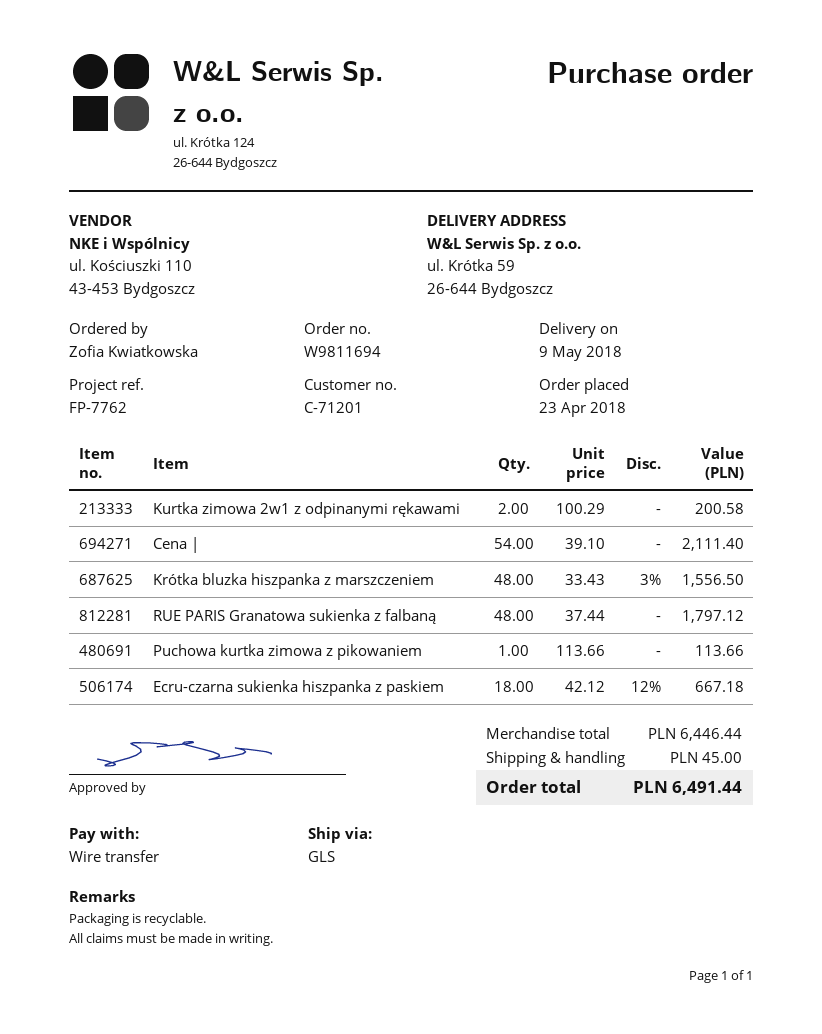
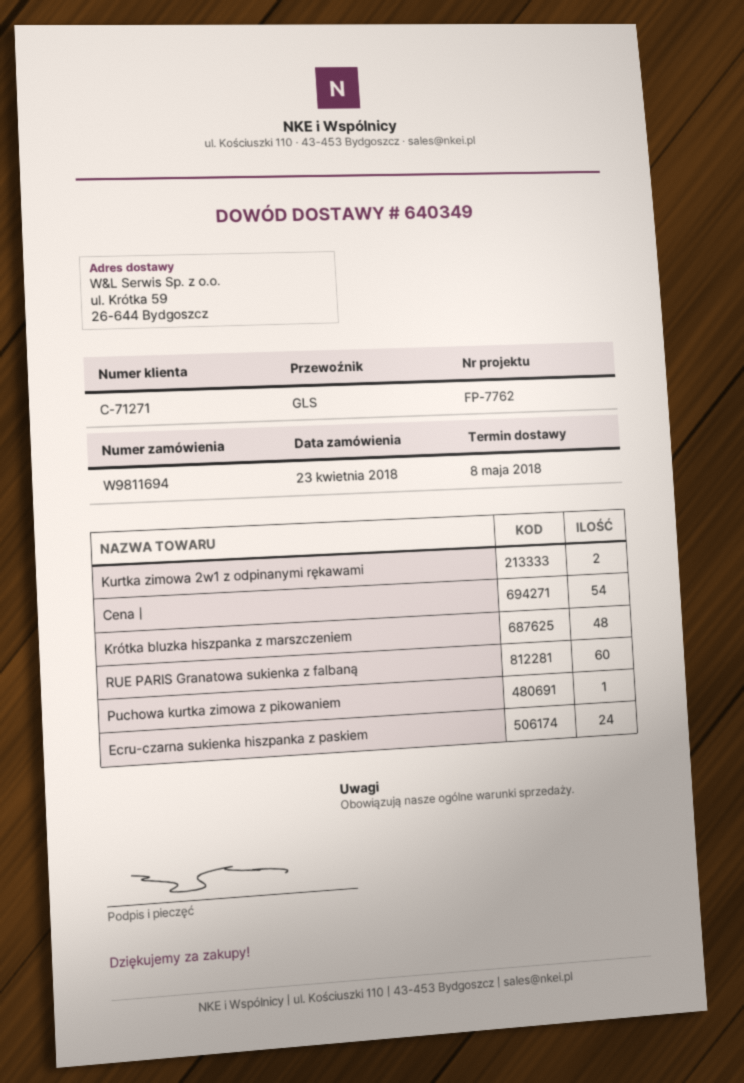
delivery date: 2018-05-09 -> 2018-05-08
customer number: C-71201 -> C-71271
RUE PARIS Granatowa sukienka z falbaną: 48 -> 60
Ecru-czarna sukienka hiszpanka z paskiem: 18 -> 24

